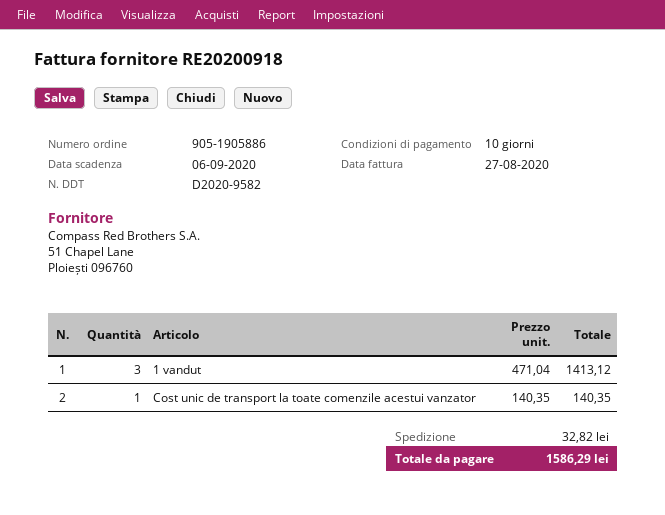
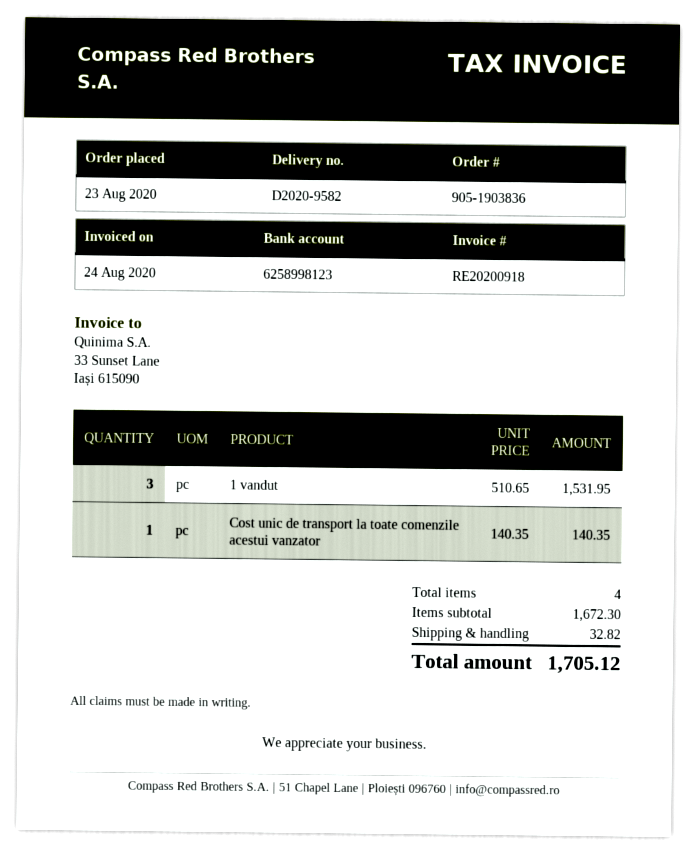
order number: 905-1905886 -> 905-1903836
invoice date: 2020-08-27 -> 2020-08-24
1 vandut: 3 x 471.04 = 1413.12 -> 3 x 510.65 = 1531.95
total: 1586.29 -> 1705.12

